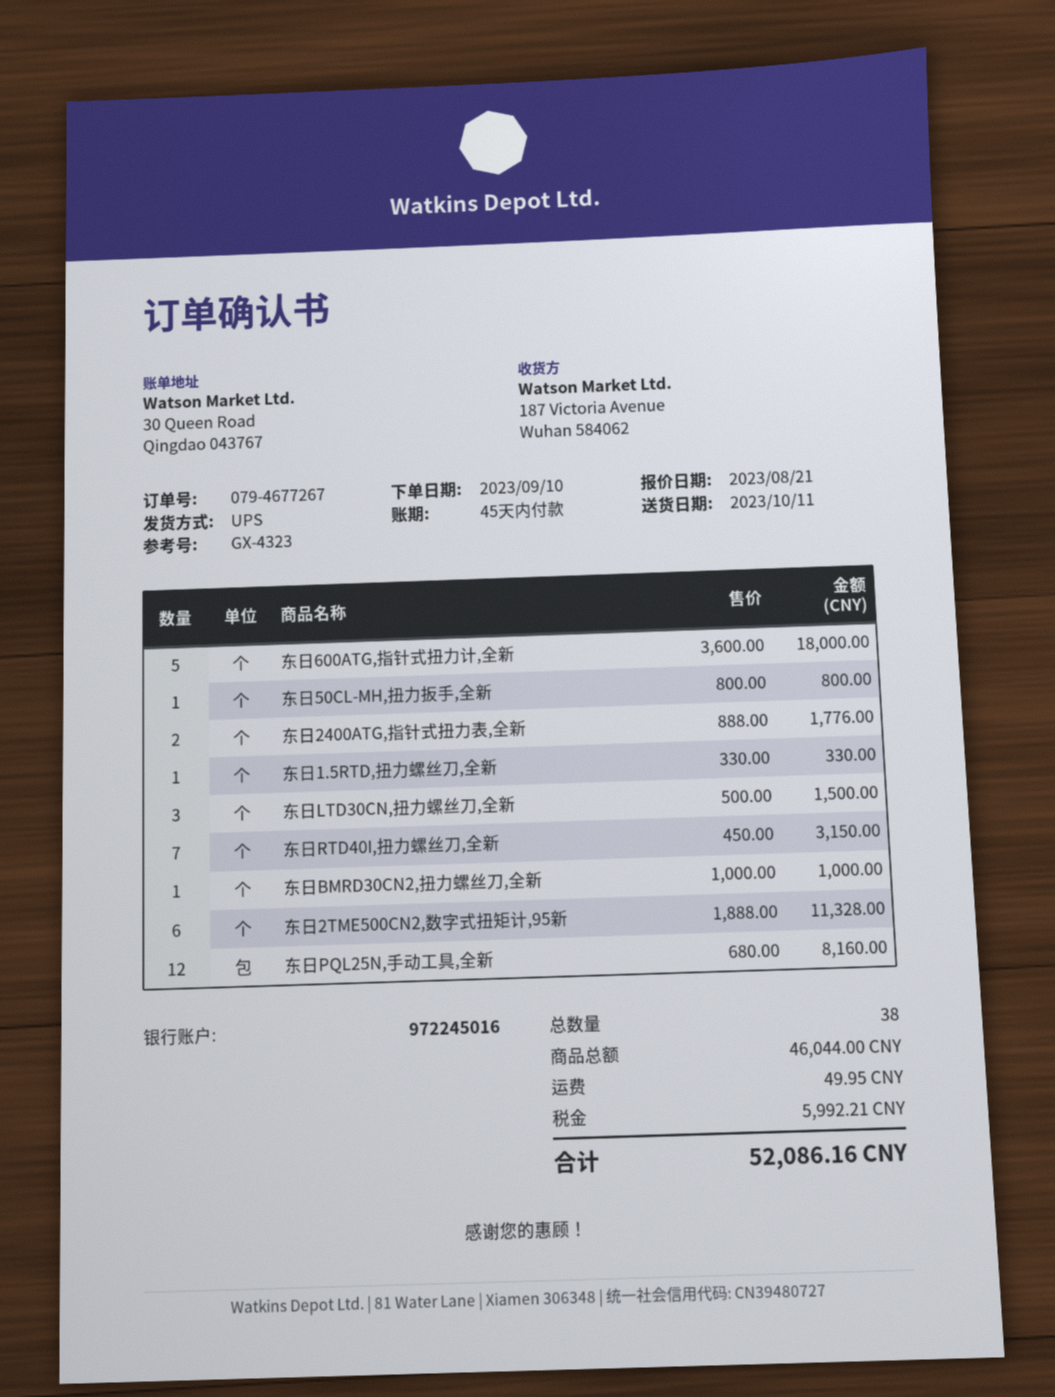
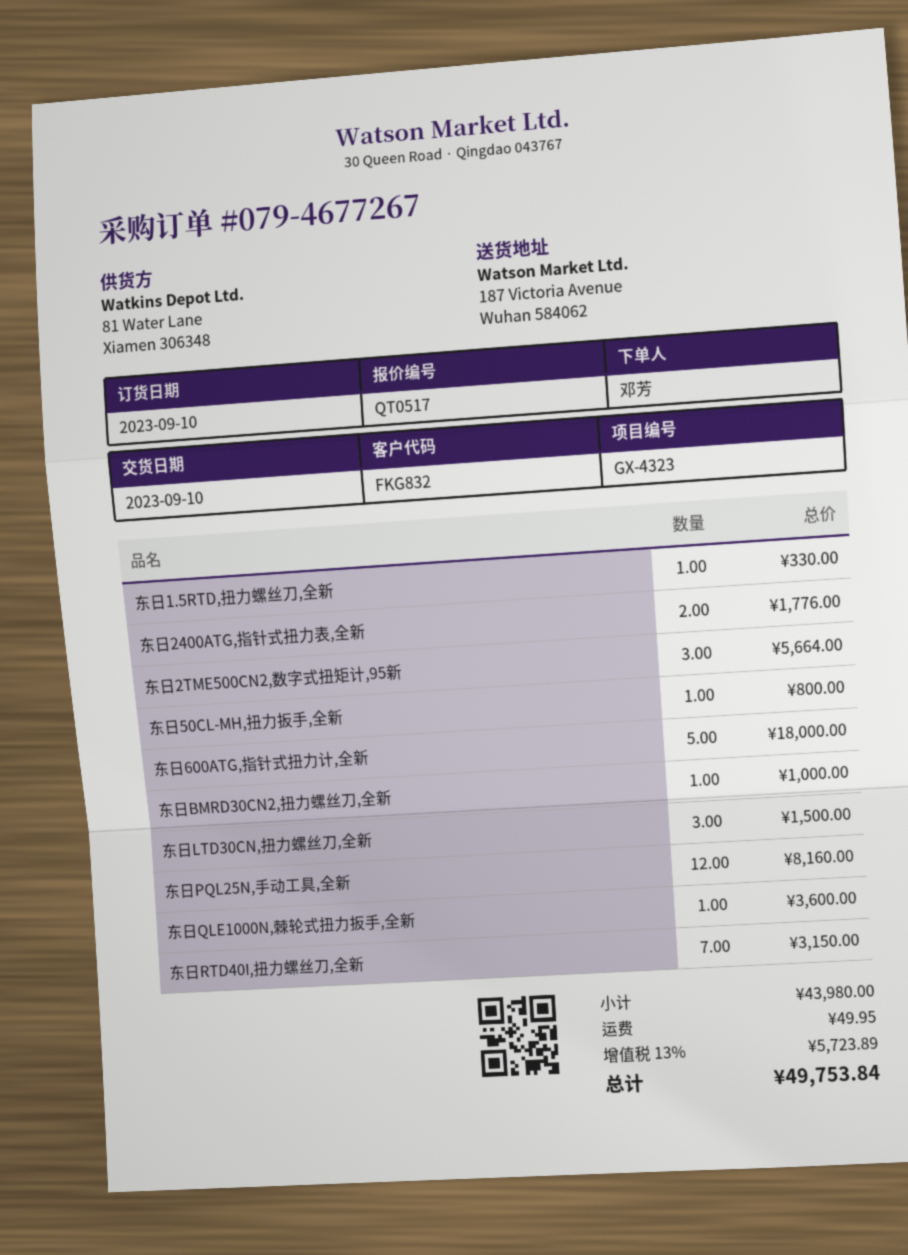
delivery date: 2023-10-11 -> 2023-09-10
东日2TME500CN2,数字式扭矩计,95新: 6 for 11328.00 -> 3 for 5664.00
东日QLE1000N,棘轮式扭力扳手,全新: none -> 1 for 3600.00
subtotal: 46044.00 -> 43980.00
tax: 5992.21 -> 5723.89
total: 52086.16 -> 49753.84

